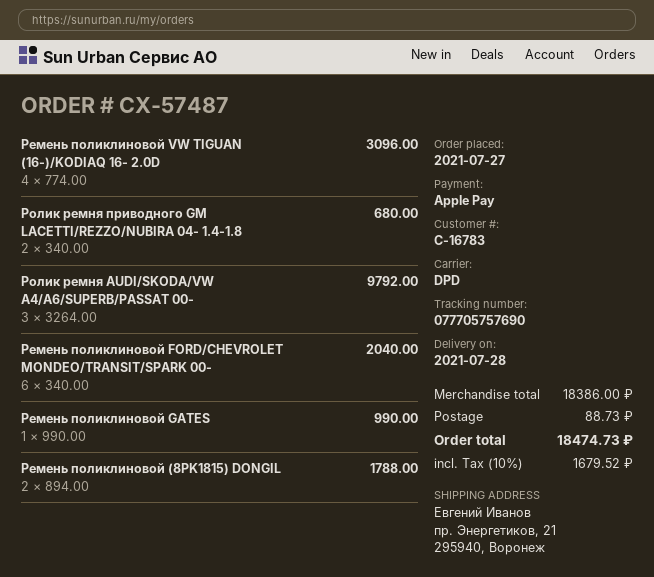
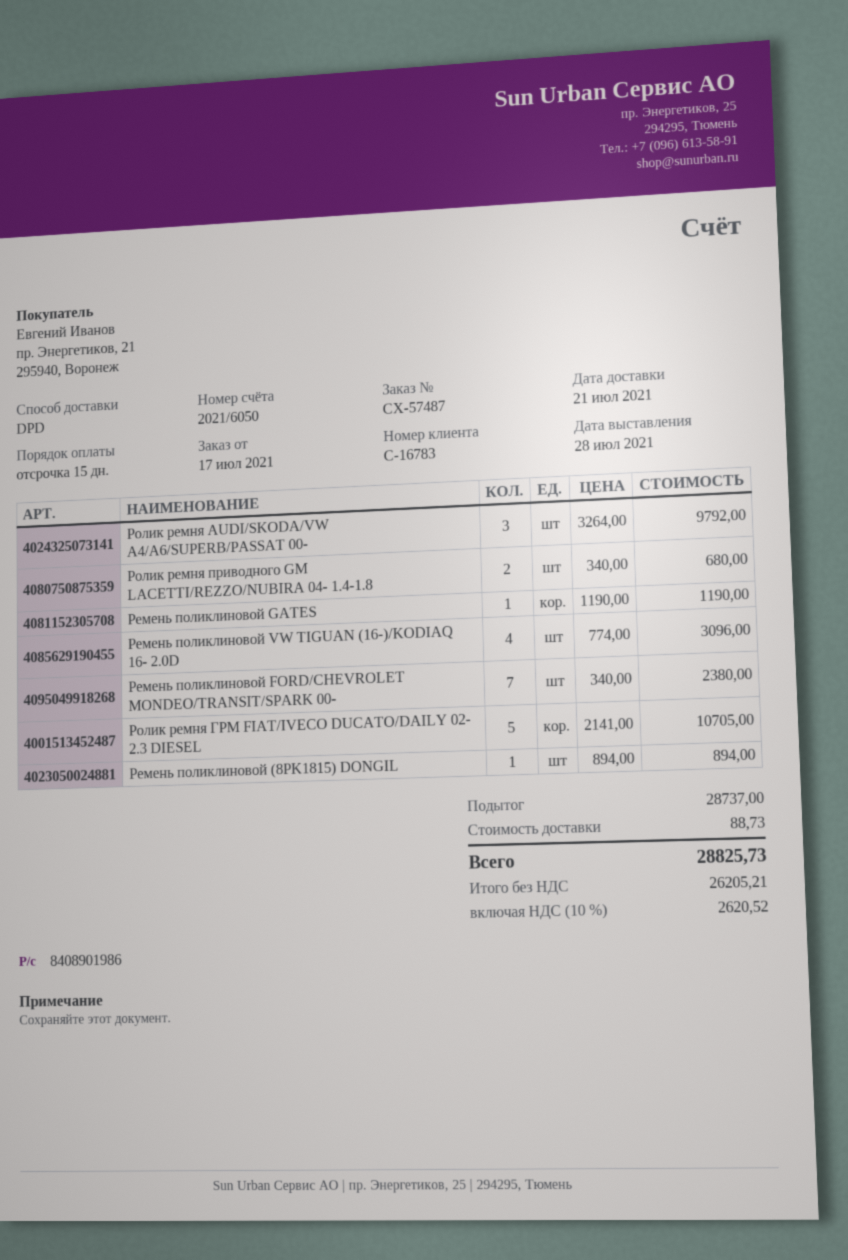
order date: 2021-07-27 -> 2021-07-17
delivery date: 2021-07-28 -> 2021-07-21
Ремень поликлиновой FORD/CHEVROLET MONDEO/TRANSIT/SPARK 00-: 6 x 340.00 = 2040.00 -> 7 x 340.00 = 2380.00
Ремень поликлиновой GATES: 1 x 990.00 = 990.00 -> 1 x 1190.00 = 1190.00
Ремень поликлиновой (8PK1815) DONGIL: 2 x 894.00 = 1788.00 -> 1 x 894.00 = 894.00
Ролик ремня ГРМ FIAT/IVECO DUCATO/DAILY 02- 2.3 DIESEL: none -> 5 x 2141.00 = 10705.00
subtotal: 18386.00 -> 28737.00
tax: 10% = 1679.52 -> 10% = 2620.52
total: 18474.73 -> 28825.73

